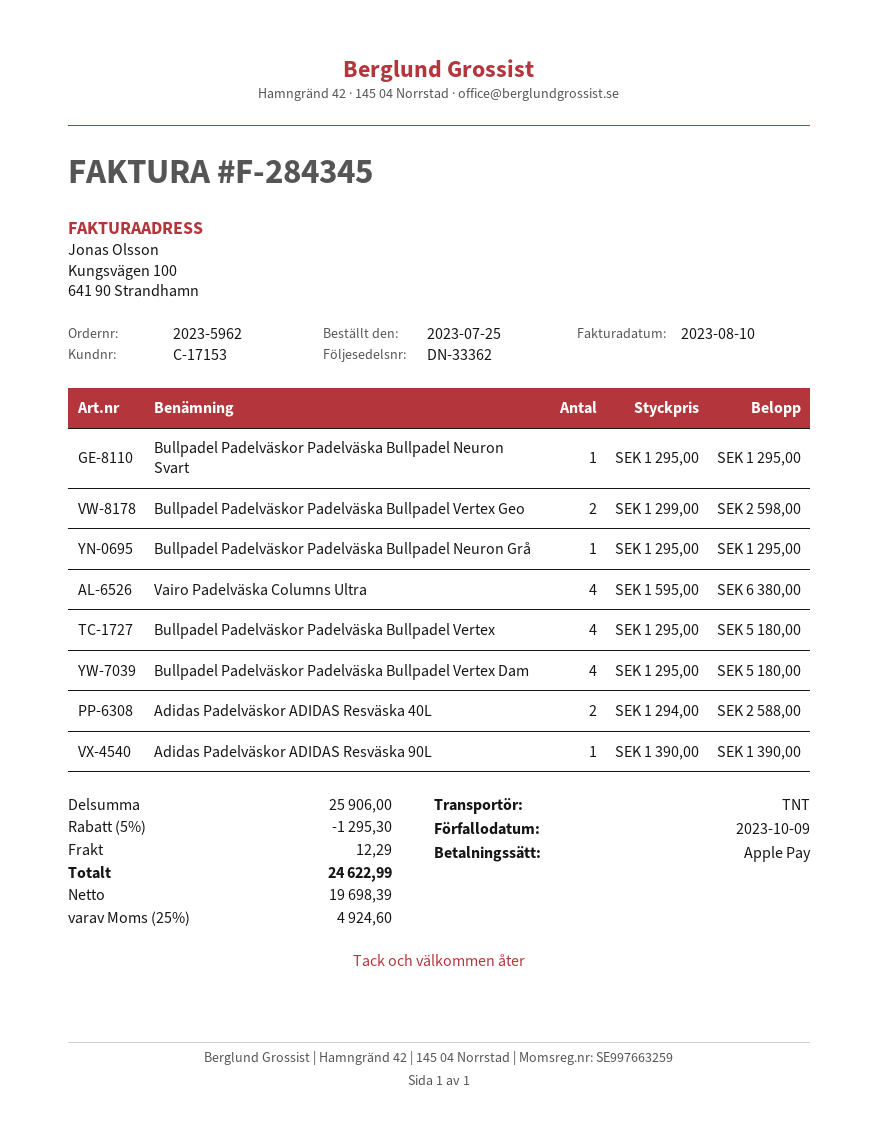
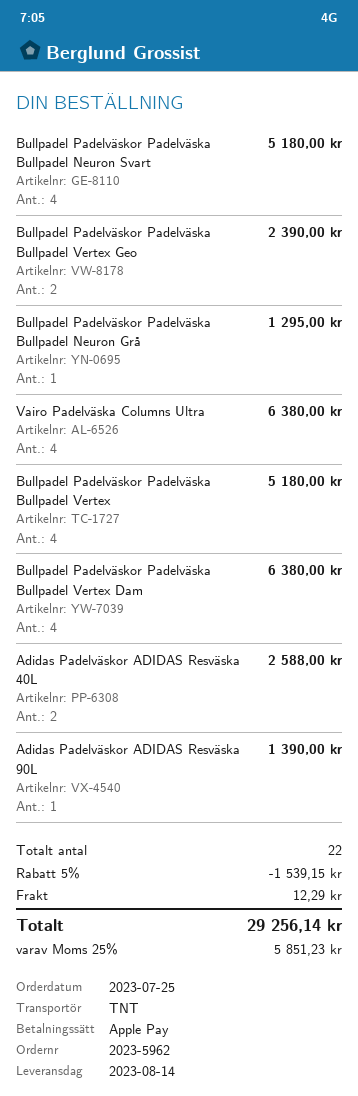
Bullpadel Padelväskor Padelväska Bullpadel Neuron Svart: 1 for 1295.00 -> 4 for 5180.00
Bullpadel Padelväskor Padelväska Bullpadel Vertex Geo: 2 for 2598.00 -> 2 for 2390.00
Bullpadel Padelväskor Padelväska Bullpadel Vertex Dam: 4 for 5180.00 -> 4 for 6380.00
discount: 5% = 1295.30 -> 5% = 1539.15
tax: 25% = 4924.60 -> 25% = 5851.23
total: 24622.99 -> 29256.14

